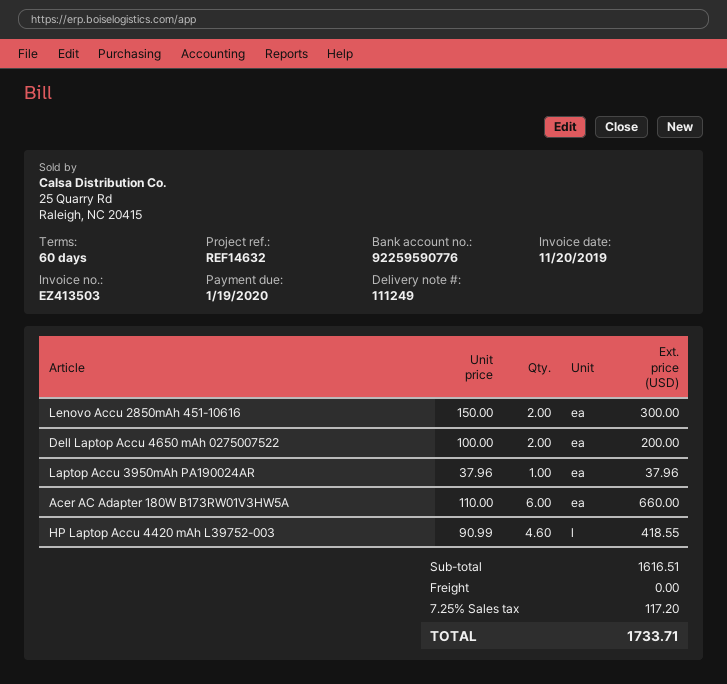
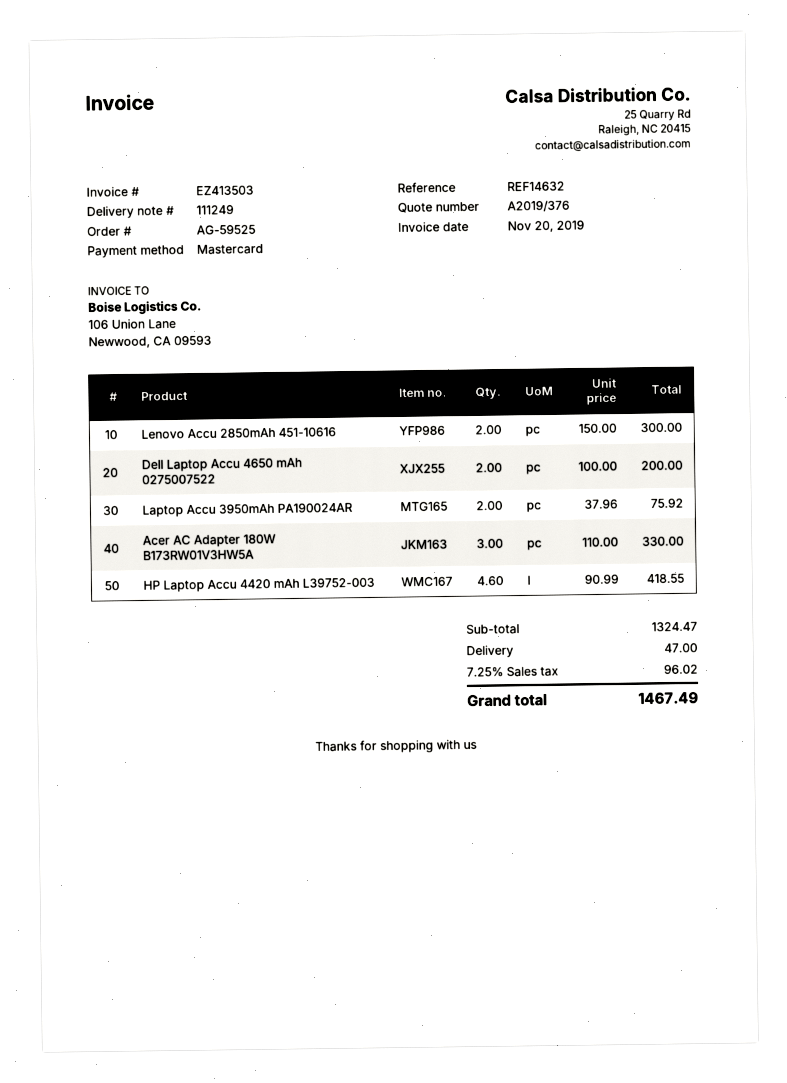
Laptop Accu 3950mAh PA190024AR: 1 x 37.96 = 37.96 -> 2 x 37.96 = 75.92
Acer AC Adapter 180W B173RW01V3HW5A: 6 x 110.00 = 660.00 -> 3 x 110.00 = 330.00
subtotal: 1616.51 -> 1324.47
shipping: 0.00 -> 47.00
tax: 7.25% = 117.20 -> 7.25% = 96.02
total: 1733.71 -> 1467.49

